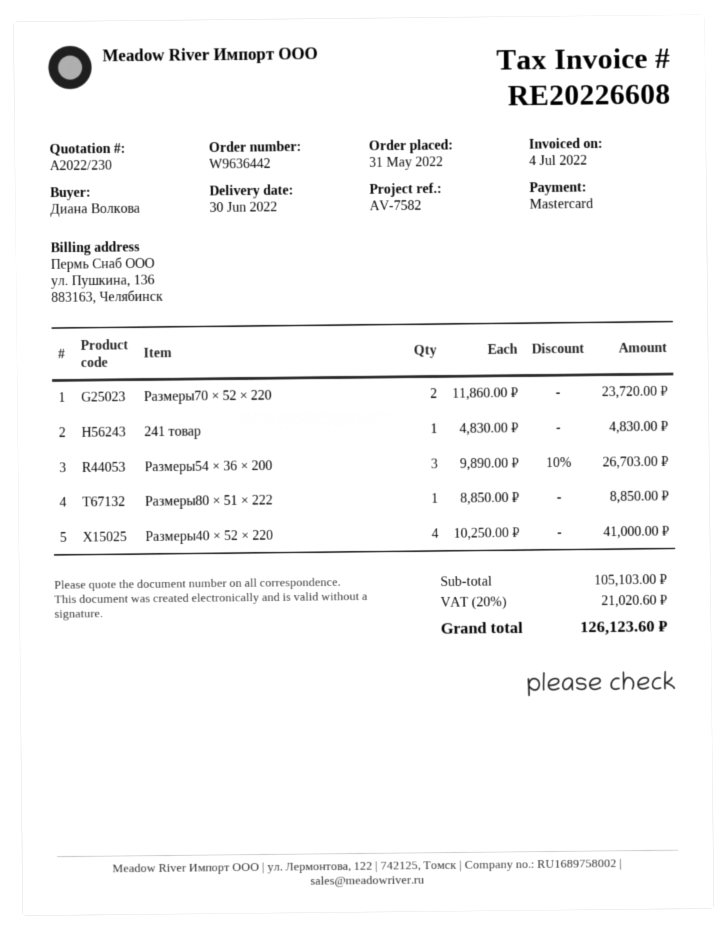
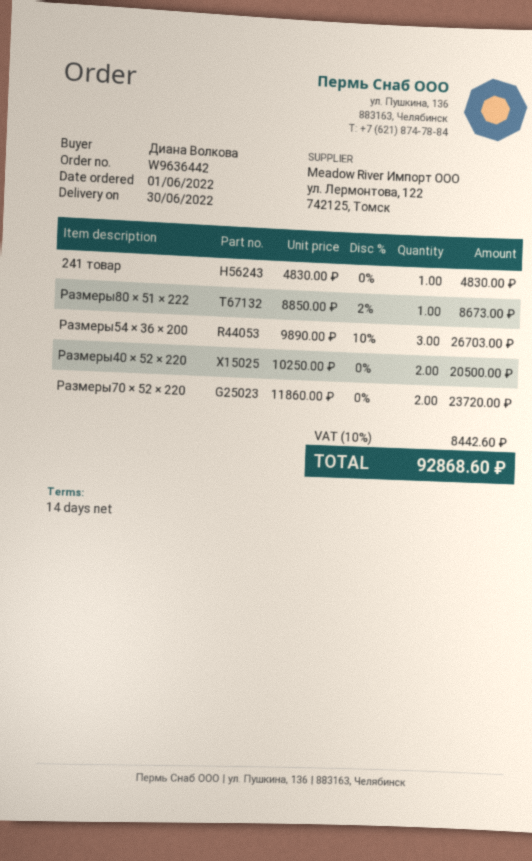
order date: 2022-05-31 -> 2022-06-01
Размеры80 × 51 × 222: 1 x 8850.00 = 8850.00 -> 1 x 8850.00 - 2% = 8673.00
Размеры40 × 52 × 220: 4 x 10250.00 = 41000.00 -> 2 x 10250.00 = 20500.00
tax: 20% = 21020.60 -> 10% = 8442.60
total: 126123.60 -> 92868.60

